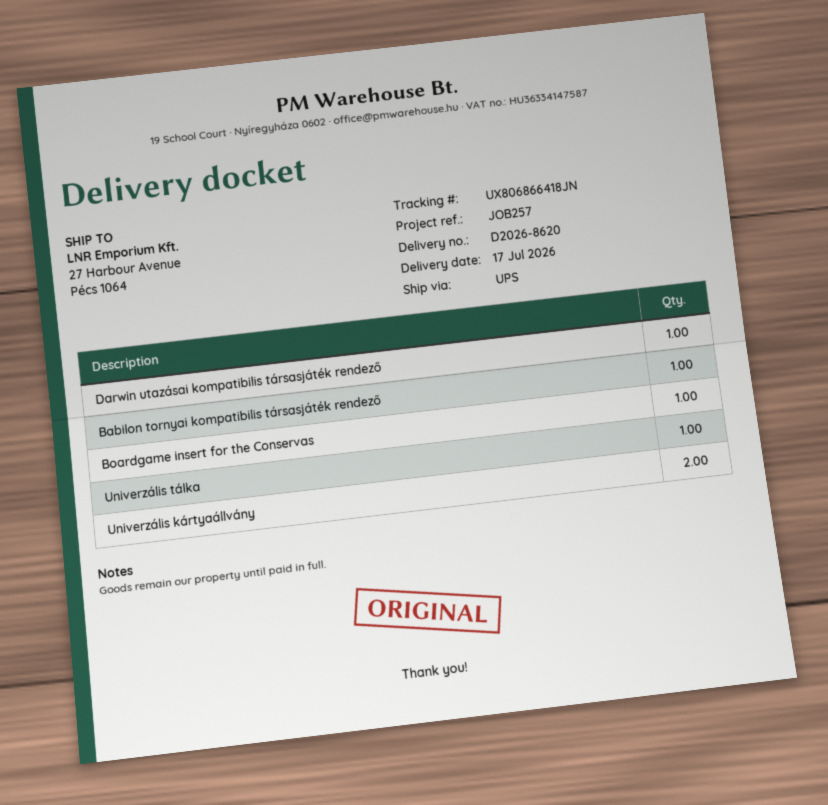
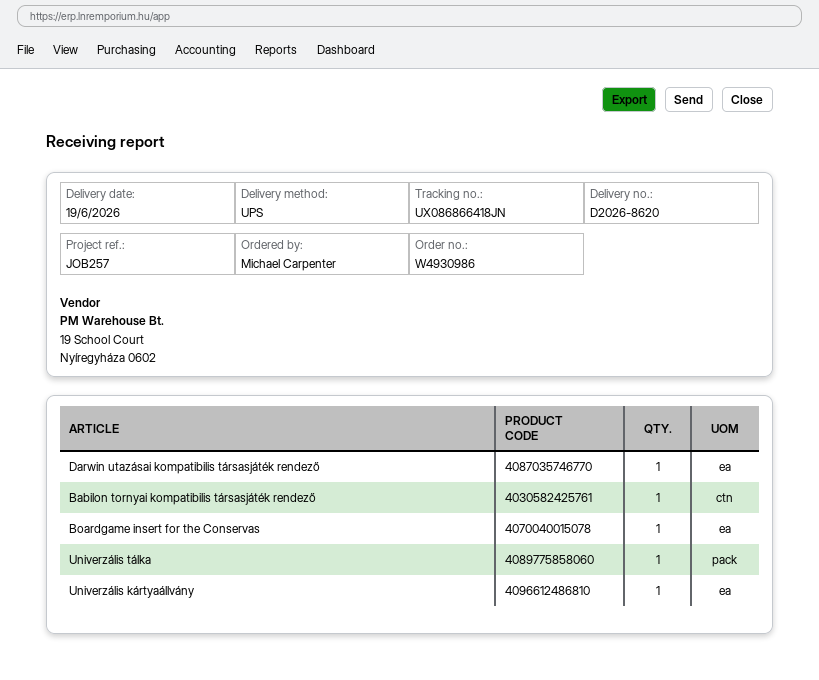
delivery date: 2026-07-17 -> 2026-06-19
tracking number: UX806866418JN -> UX086866418JN
Univerzális kártyaállvány: 2 -> 1

